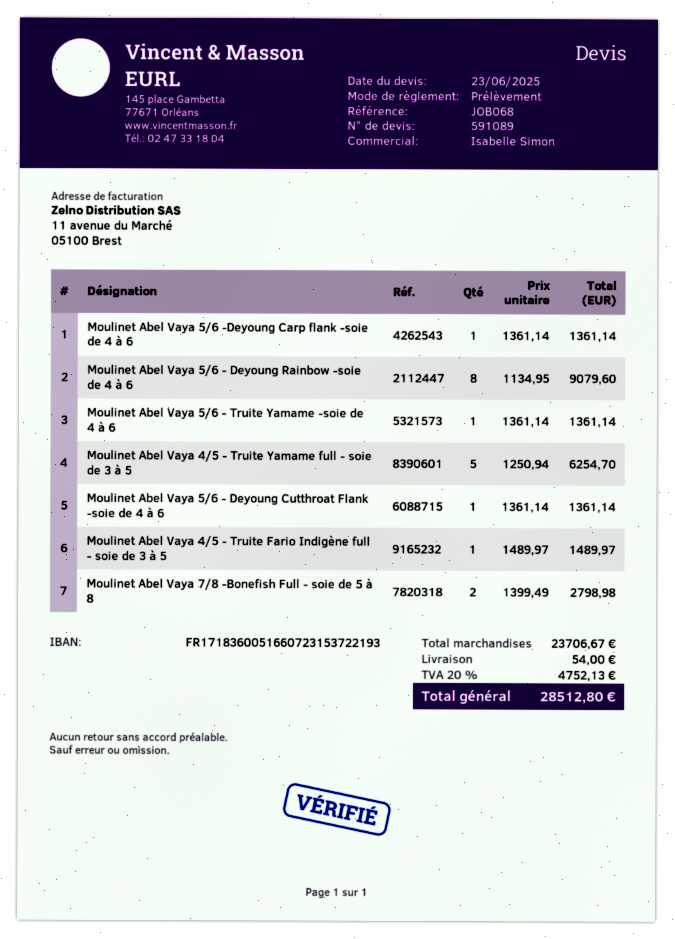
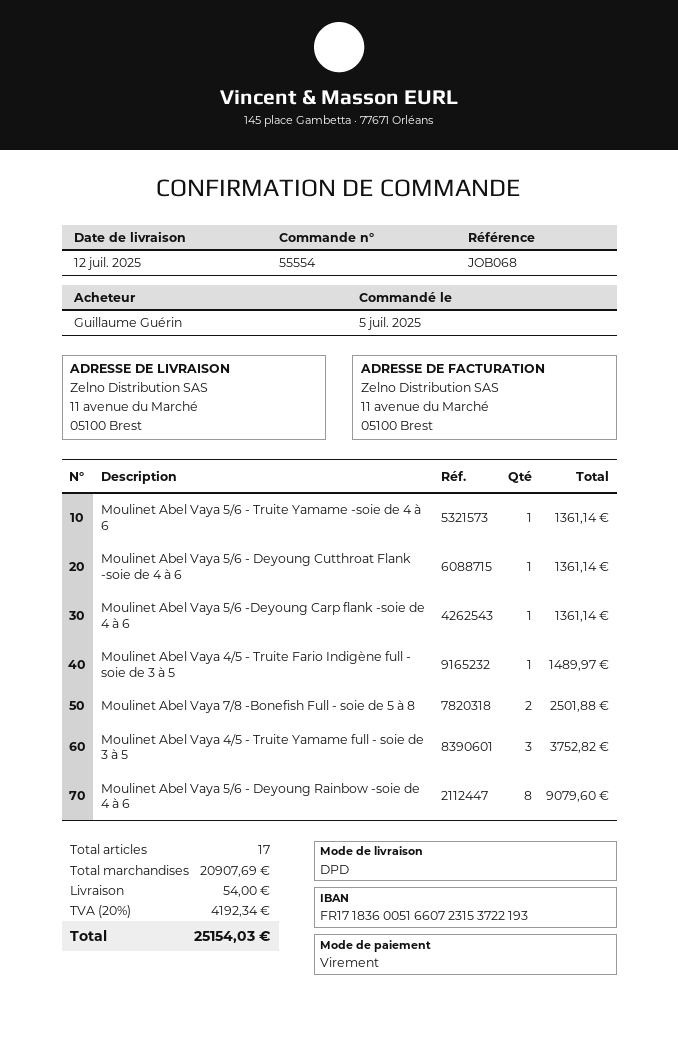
payment method: direct debit -> bank transfer
Moulinet Abel Vaya 4/5 - Truite Yamame full - soie de 3 à 5: 5 for 6254.70 -> 3 for 3752.82
Moulinet Abel Vaya 7/8 -Bonefish Full - soie de 5 à 8: 2 for 2798.98 -> 2 for 2501.88
subtotal: 23706.67 -> 20907.69
tax: 20% = 4752.13 -> 20% = 4192.34
total: 28512.80 -> 25154.03

